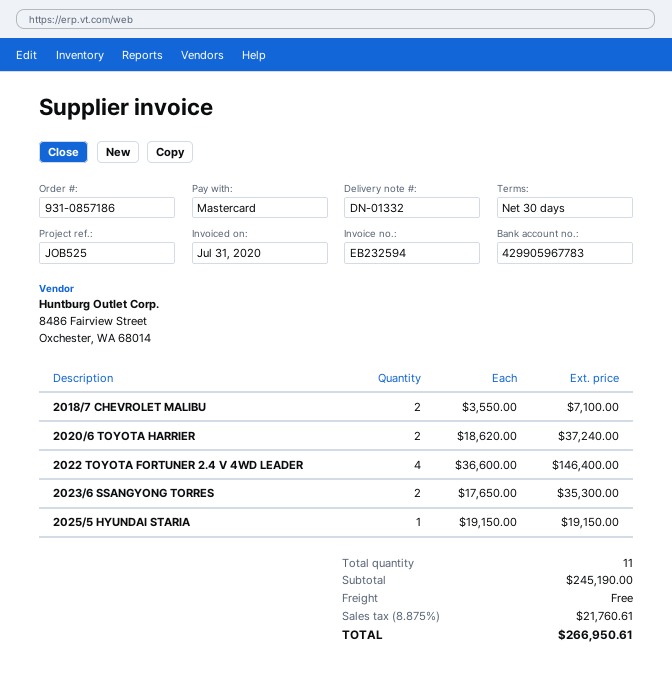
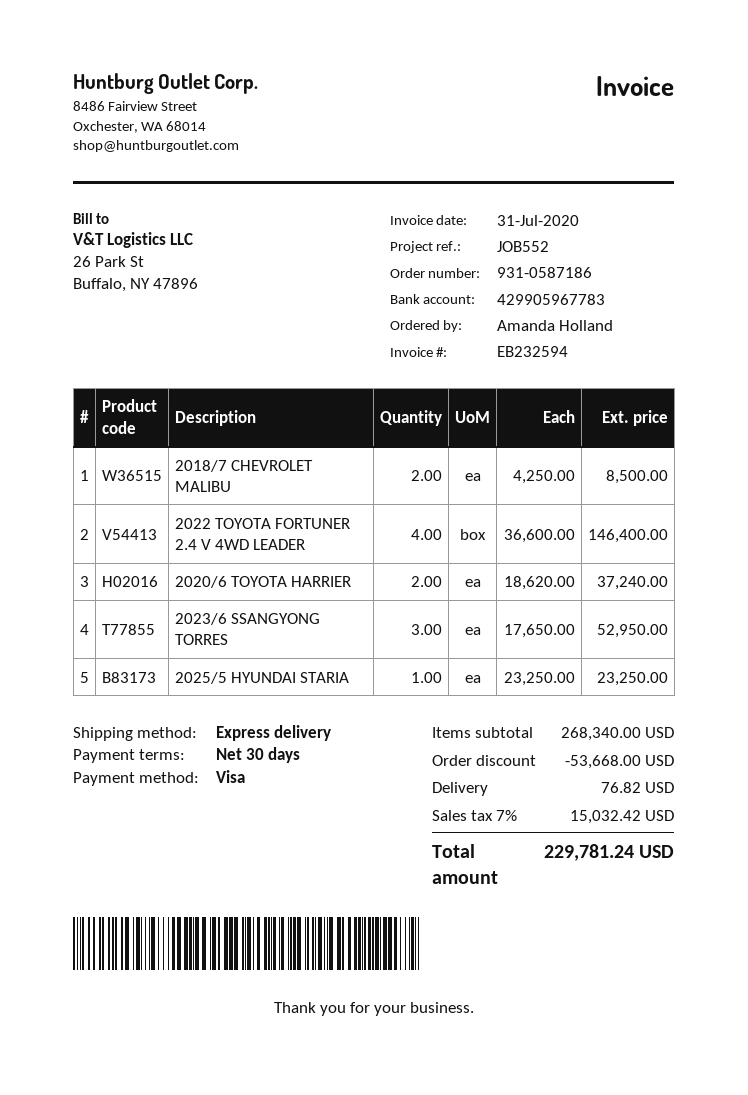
order number: 931-0857186 -> 931-0587186
reference: JOB525 -> JOB552
payment method: Mastercard -> Visa
2018/7 CHEVROLET MALIBU: 2 x 3550.00 = 7100.00 -> 2 x 4250.00 = 8500.00
2023/6 SSANGYONG TORRES: 2 x 17650.00 = 35300.00 -> 3 x 17650.00 = 52950.00
2025/5 HYUNDAI STARIA: 1 x 19150.00 = 19150.00 -> 1 x 23250.00 = 23250.00
subtotal: 245190.00 -> 268340.00
discount: none -> 53668.00
shipping: 0.00 -> 76.82
tax: 8.875% = 21760.61 -> 7% = 15032.42
total: 266950.61 -> 229781.24

